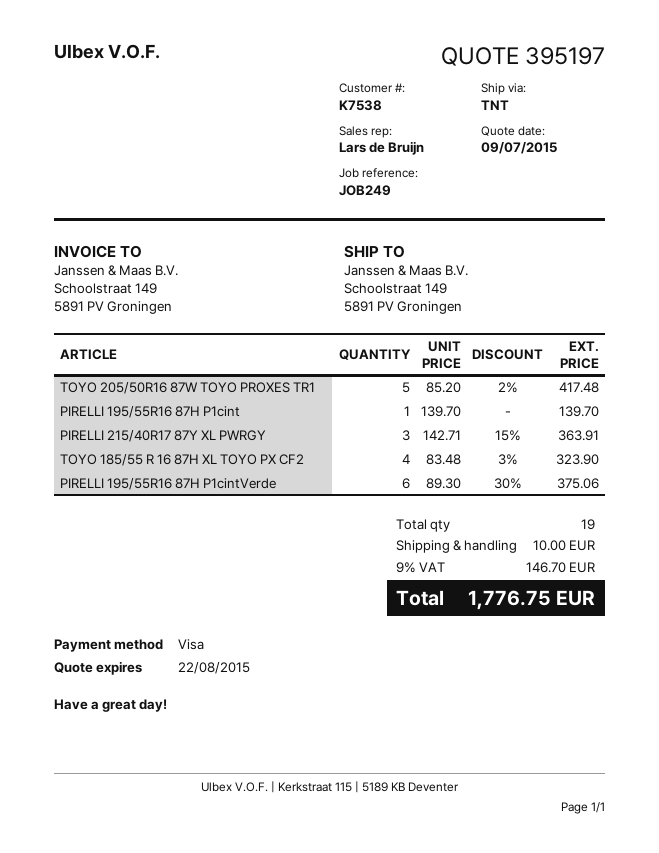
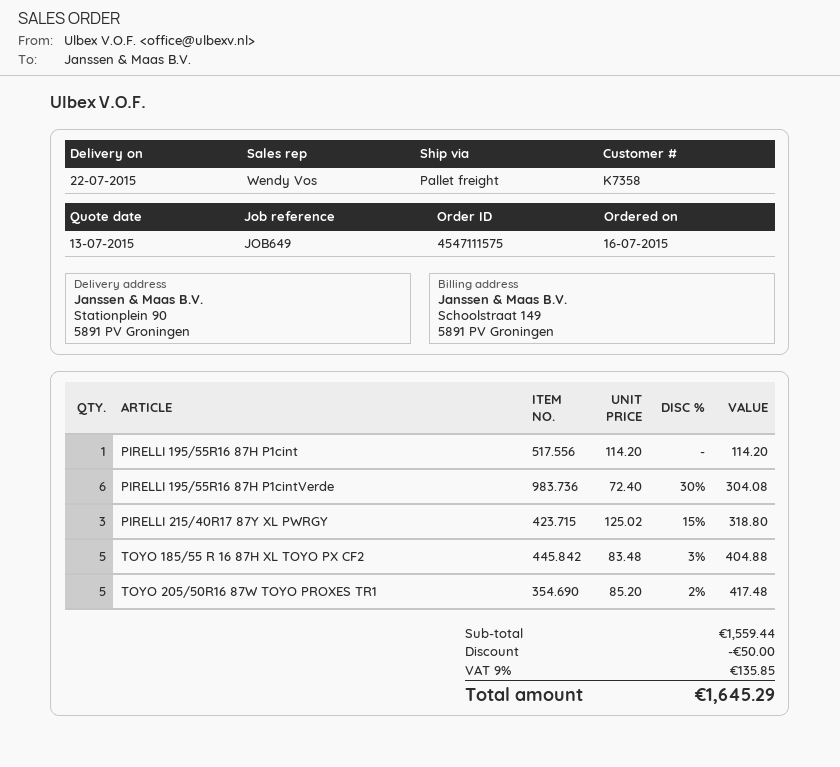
quote date: 2015-07-09 -> 2015-07-13
customer number: K7538 -> K7358
reference: JOB249 -> JOB649
sales rep: Lars de Bruijn -> Wendy Vos
shipping method: TNT -> pallet freight
ship to: Schoolstraat 149, 5891 PV Groningen -> Stationplein 90, 5891 PV Groningen
PIRELLI 195/55R16 87H P1cint: 1 x 139.70 = 139.70 -> 1 x 114.20 = 114.20
PIRELLI 215/40R17 87Y XL PWRGY: 3 x 142.71 - 15% = 363.91 -> 3 x 125.02 - 15% = 318.80
TOYO 185/55 R 16 87H XL TOYO PX CF2: 4 x 83.48 - 3% = 323.90 -> 5 x 83.48 - 3% = 404.88
PIRELLI 195/55R16 87H P1cintVerde: 6 x 89.30 - 30% = 375.06 -> 6 x 72.40 - 30% = 304.08
discount: none -> 50.00
shipping: 10.00 -> none
tax: 9% = 146.70 -> 9% = 135.85
total: 1776.75 -> 1645.29

